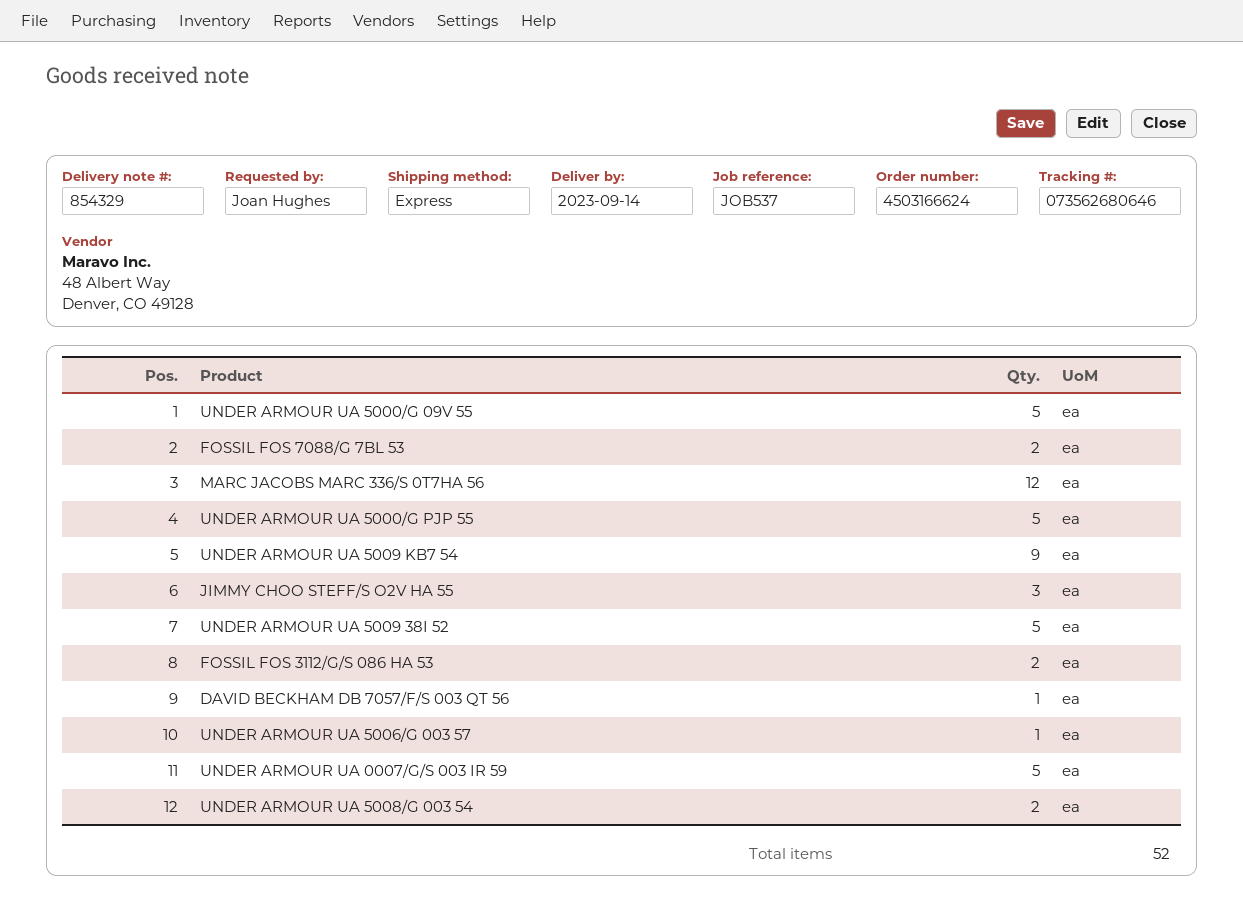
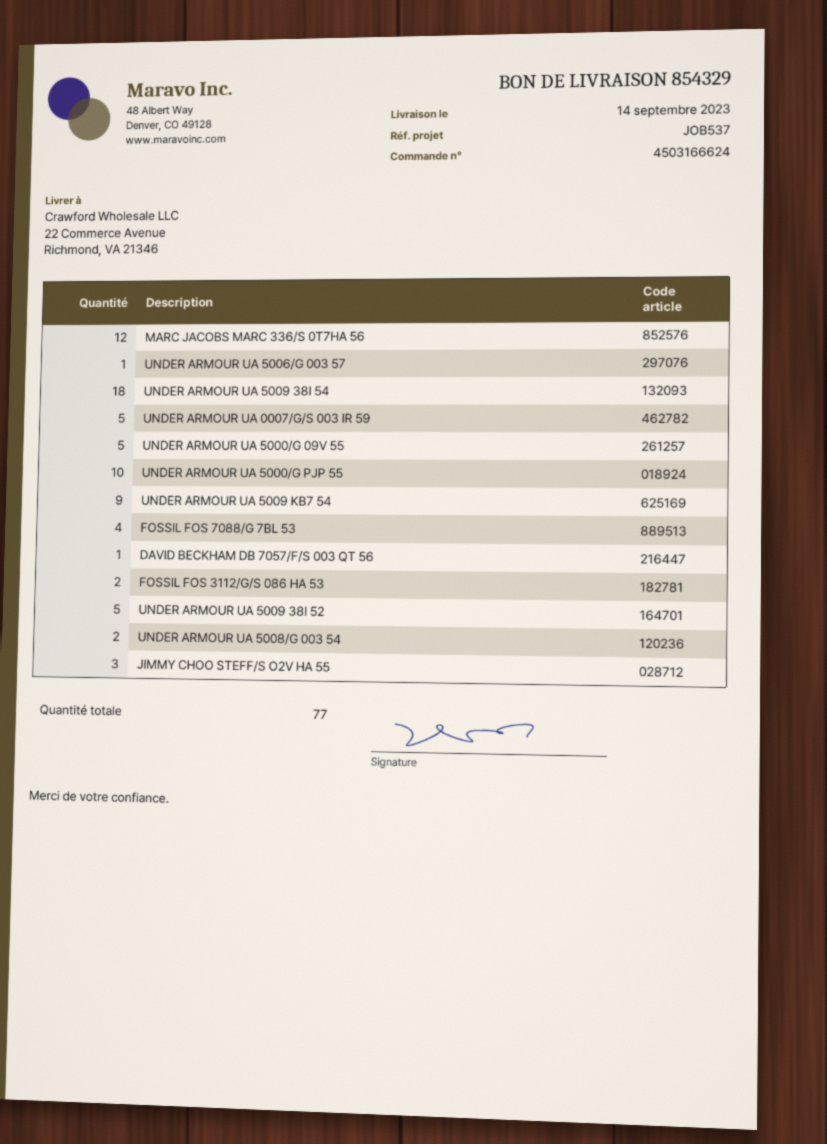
FOSSIL FOS 7088/G 7BL 53: 2 -> 4
UNDER ARMOUR UA 5000/G PJP 55: 5 -> 10
UNDER ARMOUR UA 5009 38I 54: none -> 18
total quantity: 52 -> 77

